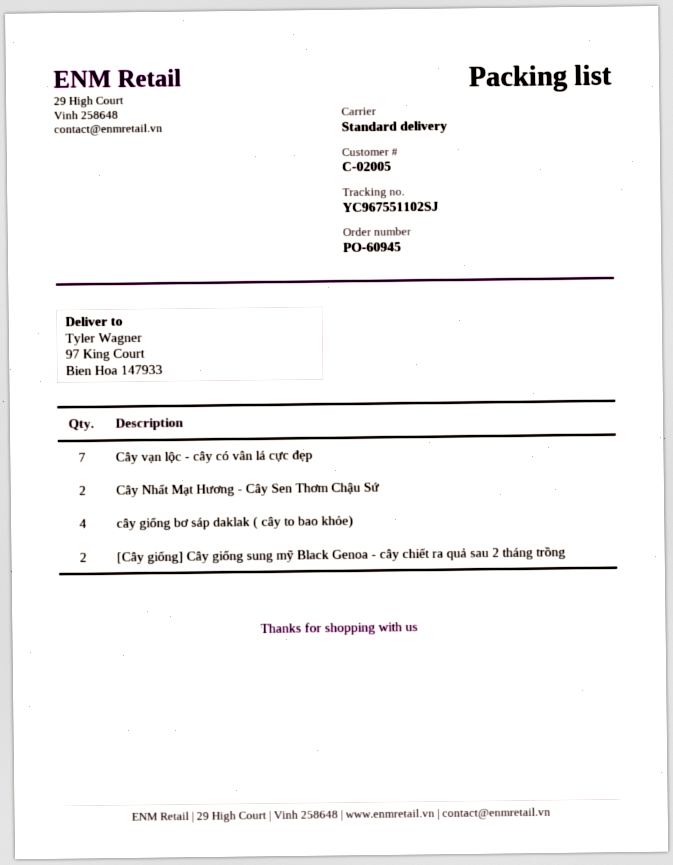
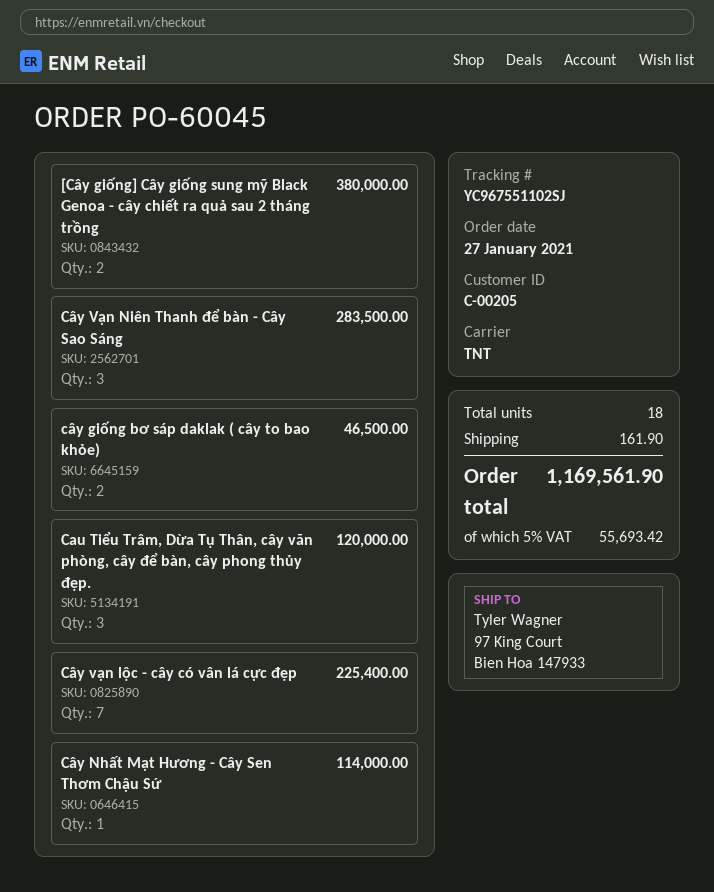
order number: PO-60945 -> PO-60045
customer number: C-02005 -> C-00205
shipping method: standard -> TNT
Cây Nhất Mạt Hương - Cây Sen Thơm Chậu Sứ: 2 -> 1
cây giống bơ sáp daklak ( cây to bao khỏe): 4 -> 2
Cây Vạn Niên Thanh để bàn - Cây Sao Sáng: none -> 3
Cau Tiểu Trâm, Dừa Tụ Thân, cây văn phòng, cây để bàn, cây phong thủy đẹp.: none -> 3

